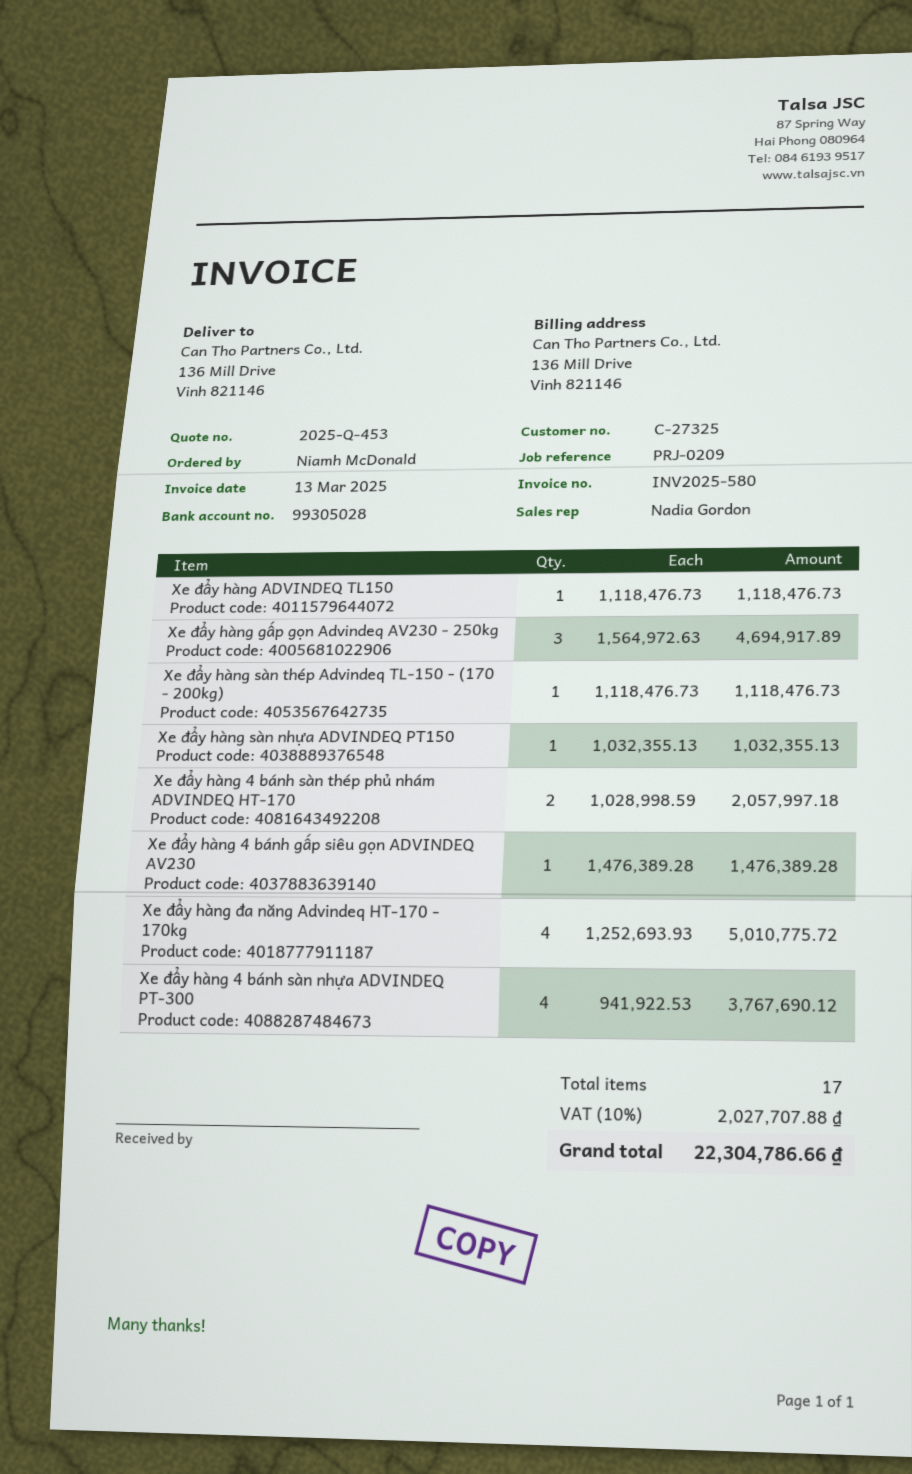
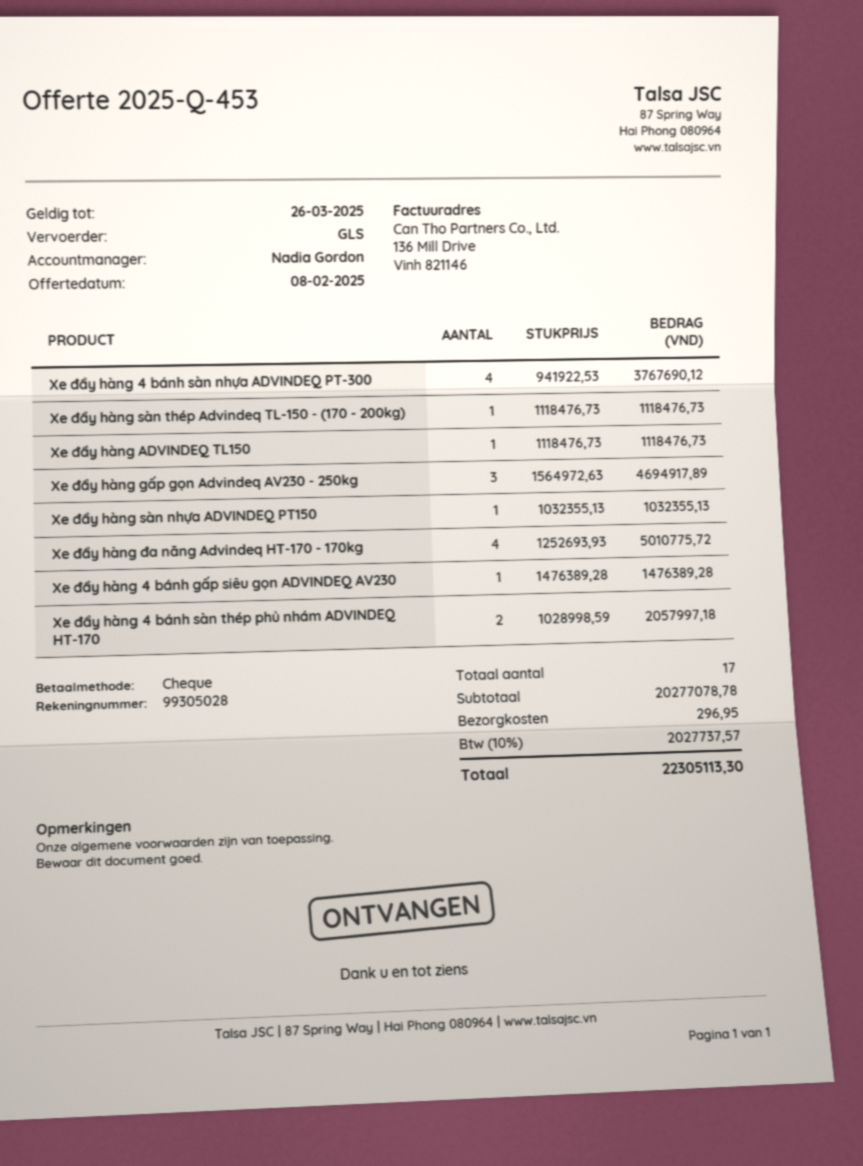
shipping: none -> 296.95
tax: 10% = 2027707.88 -> 10% = 2027737.57
total: 22304786.66 -> 22305113.30

